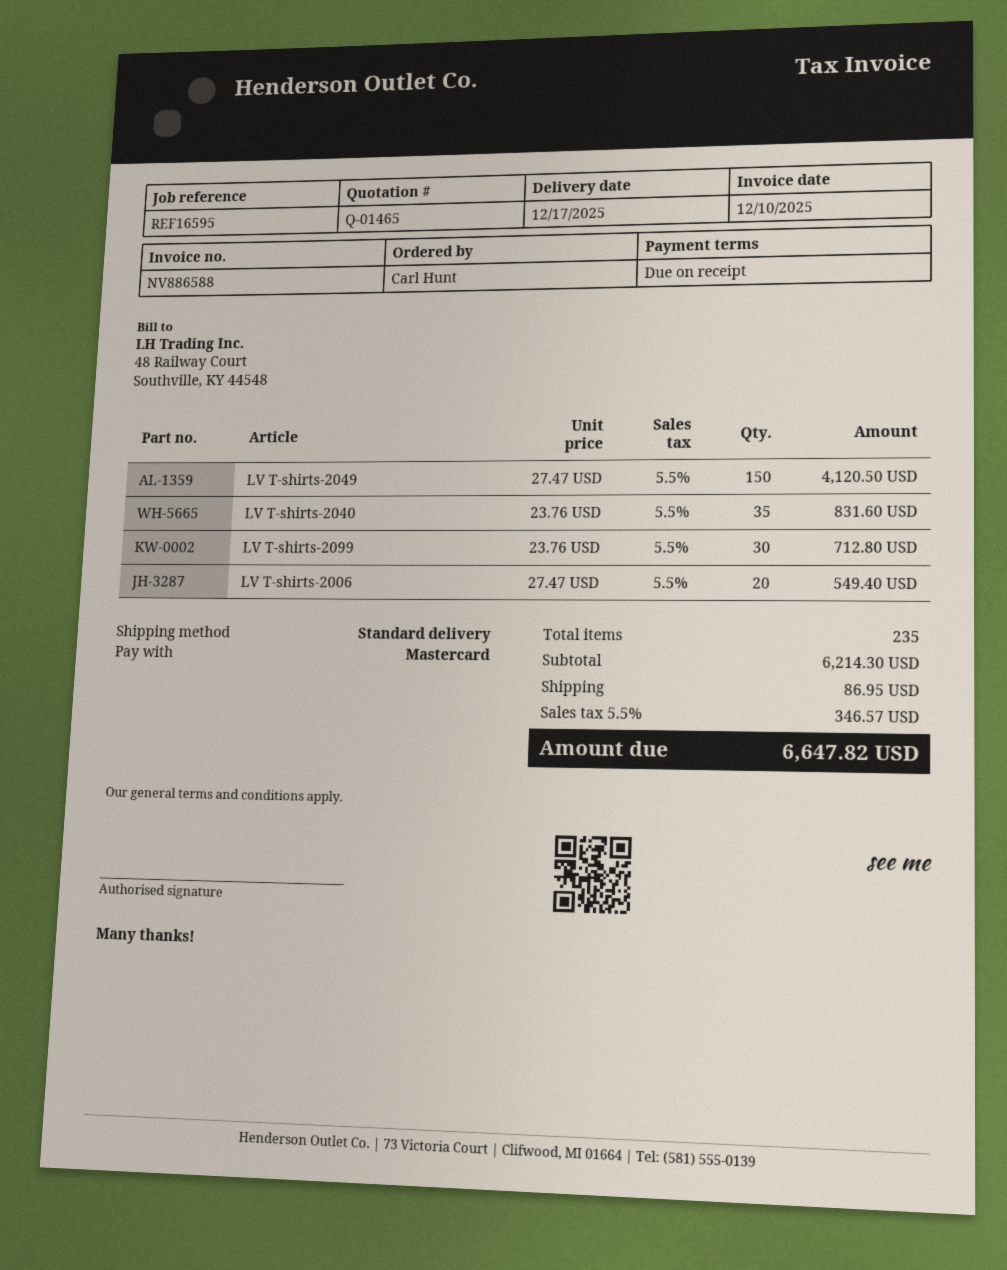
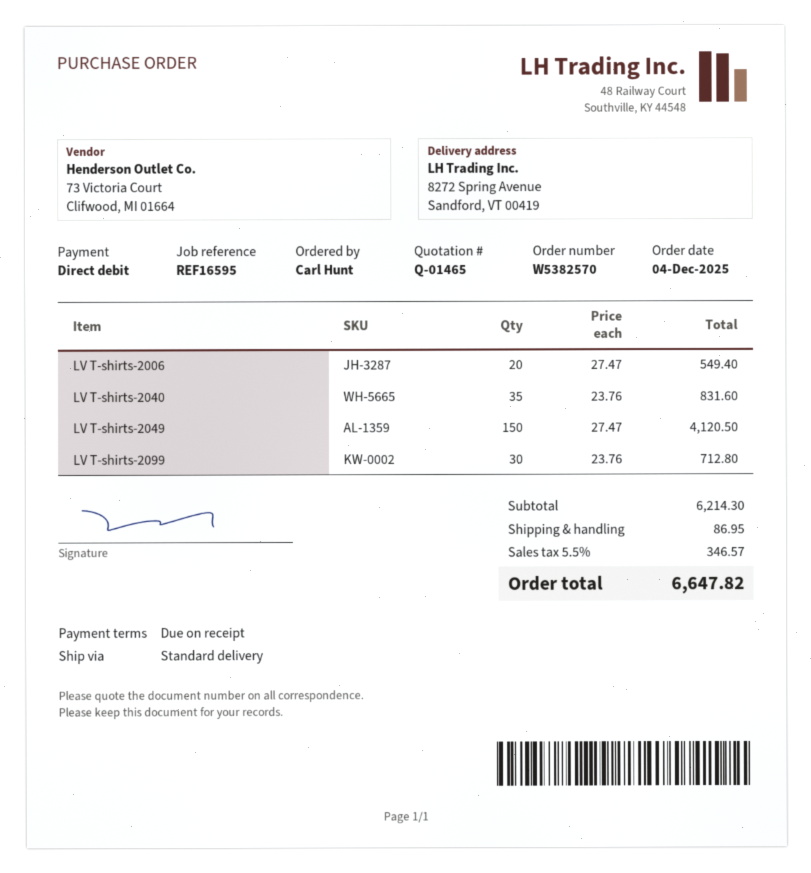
payment method: Mastercard -> direct debit

